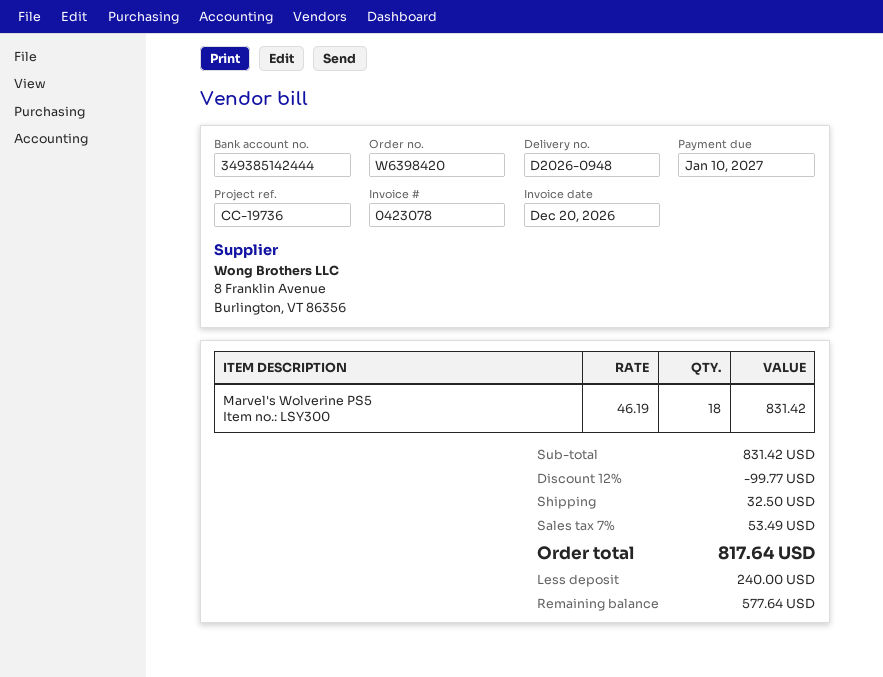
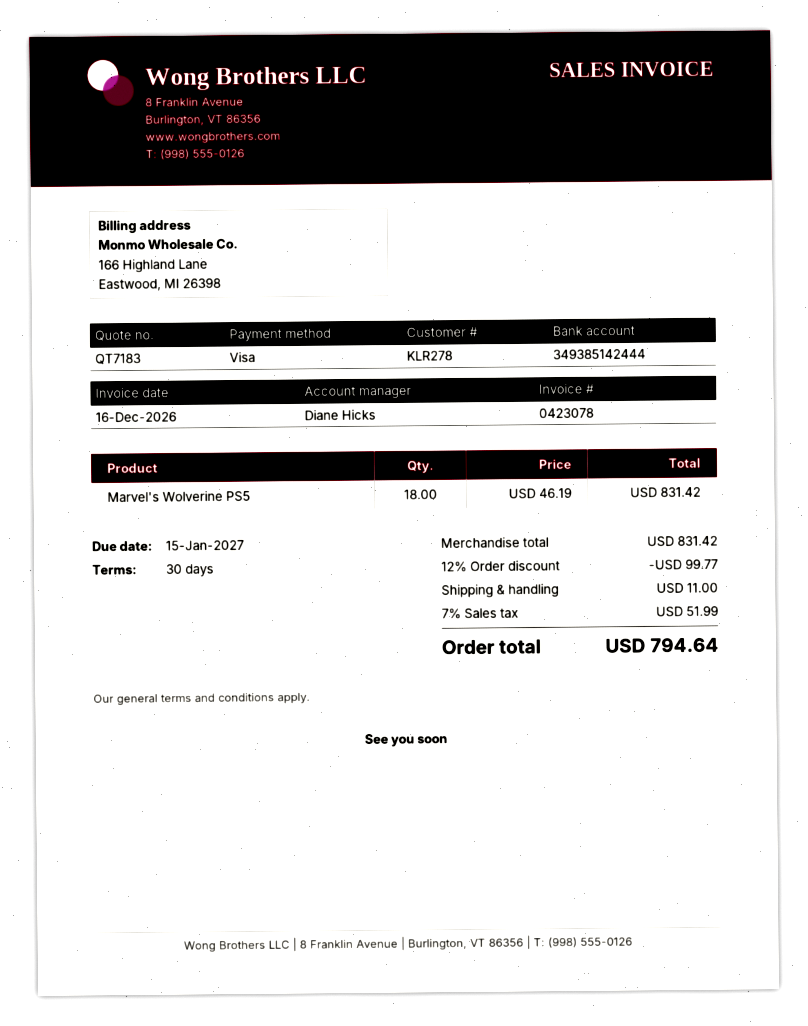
invoice date: 2026-12-20 -> 2026-12-16
due date: 2027-01-10 -> 2027-01-15
shipping: 32.50 -> 11.00
tax: 7% = 53.49 -> 7% = 51.99
total: 817.64 -> 794.64

